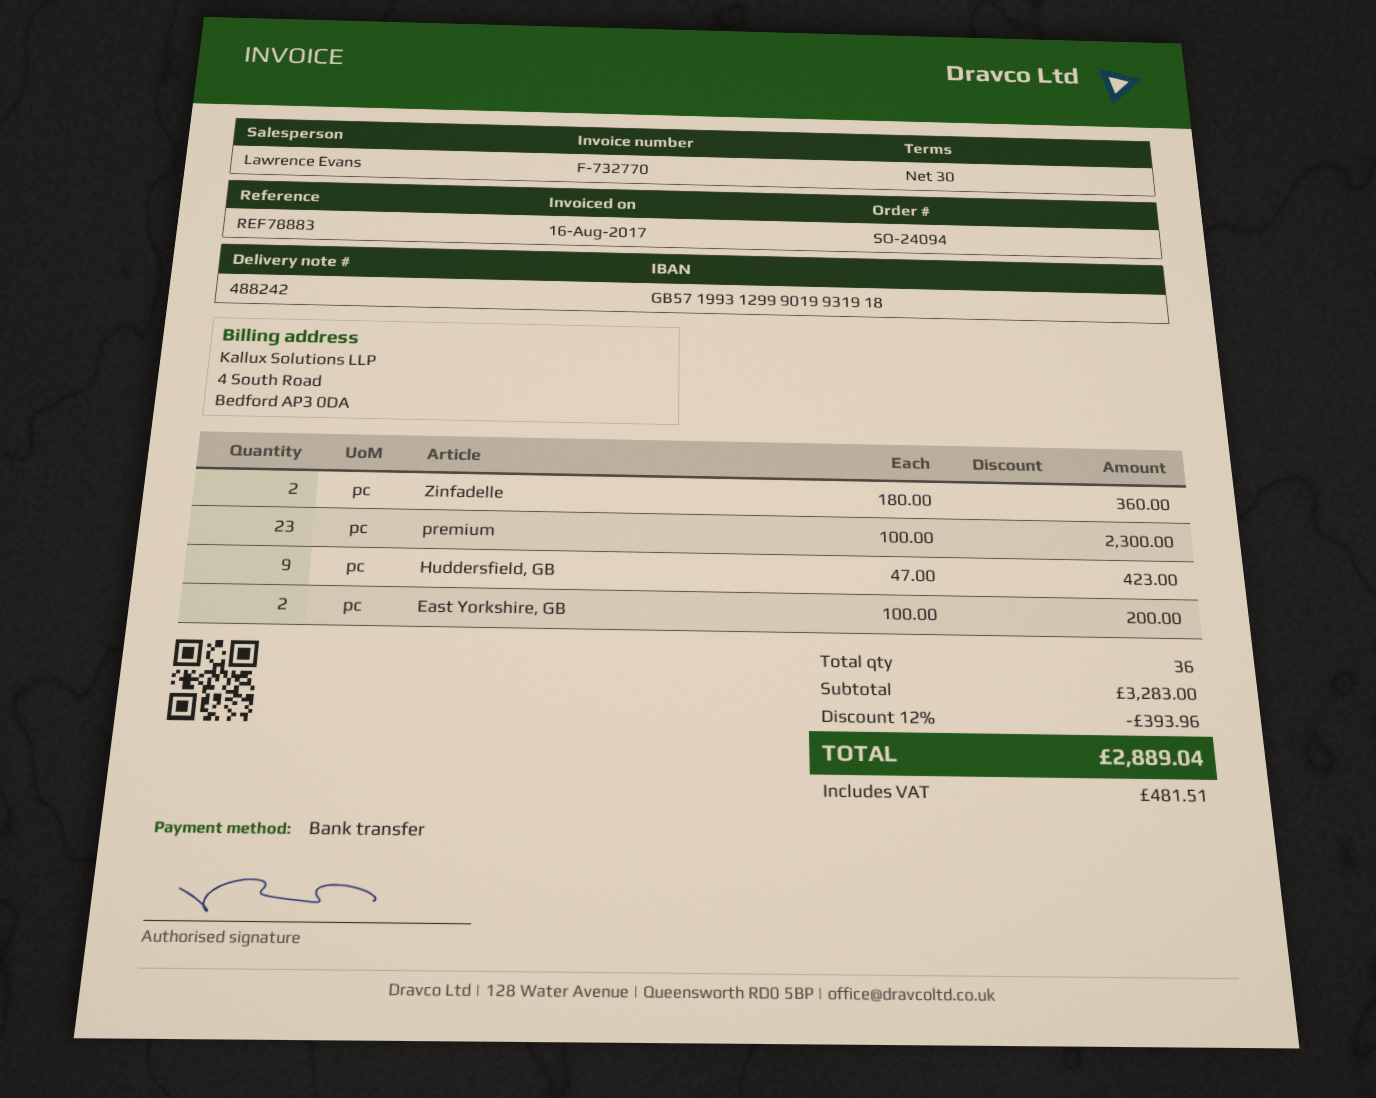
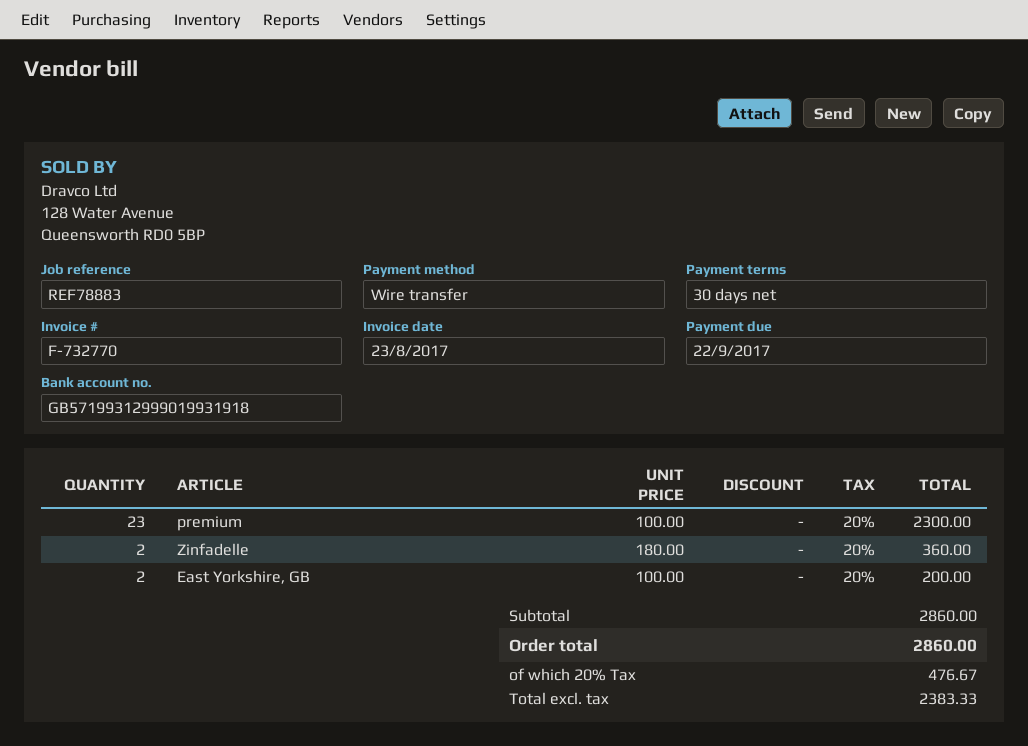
invoice date: 2017-08-16 -> 2017-08-23
Huddersfield, GB: 9 x 47.00 = 423.00 -> none
subtotal: 3283.00 -> 2860.00
discount: 12% = 393.96 -> none
tax: 481.51 -> 476.67
total: 2889.04 -> 2860.00

